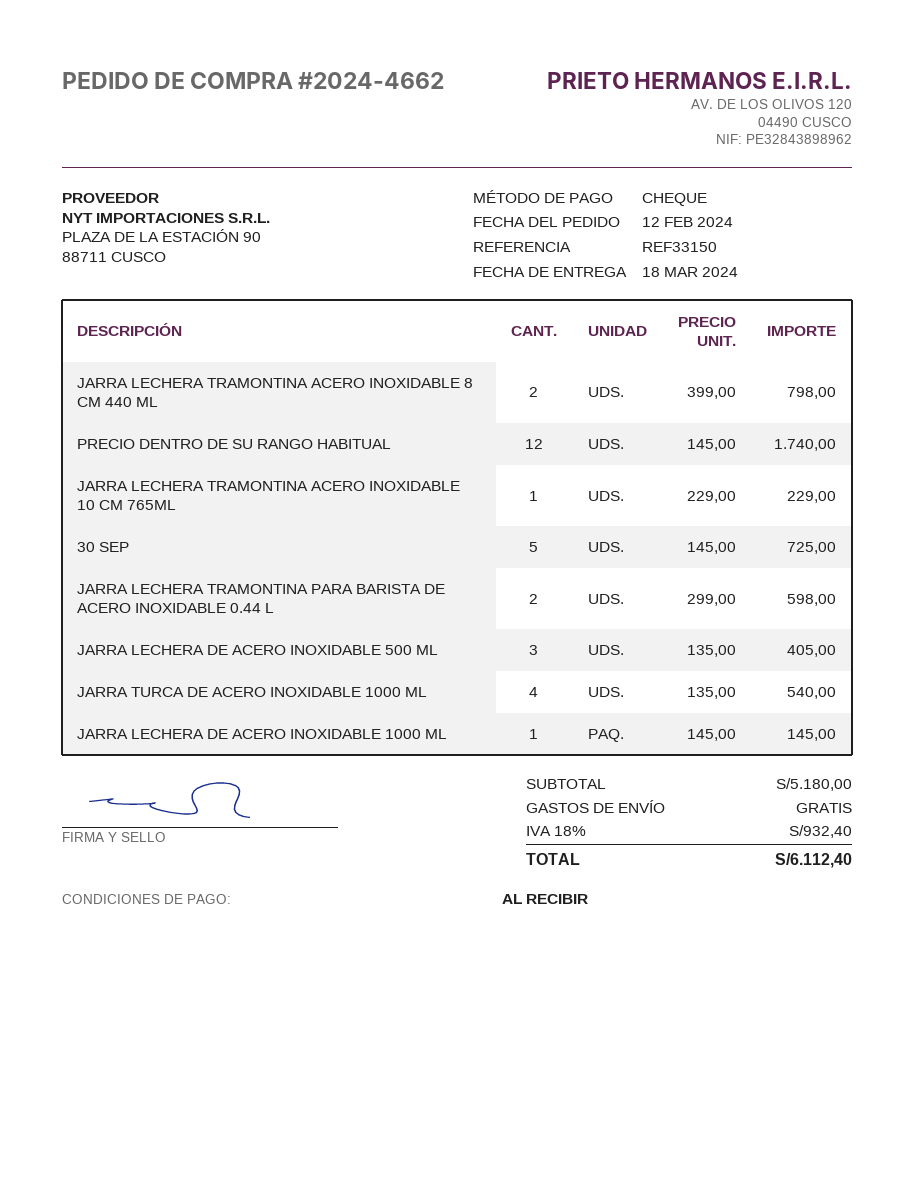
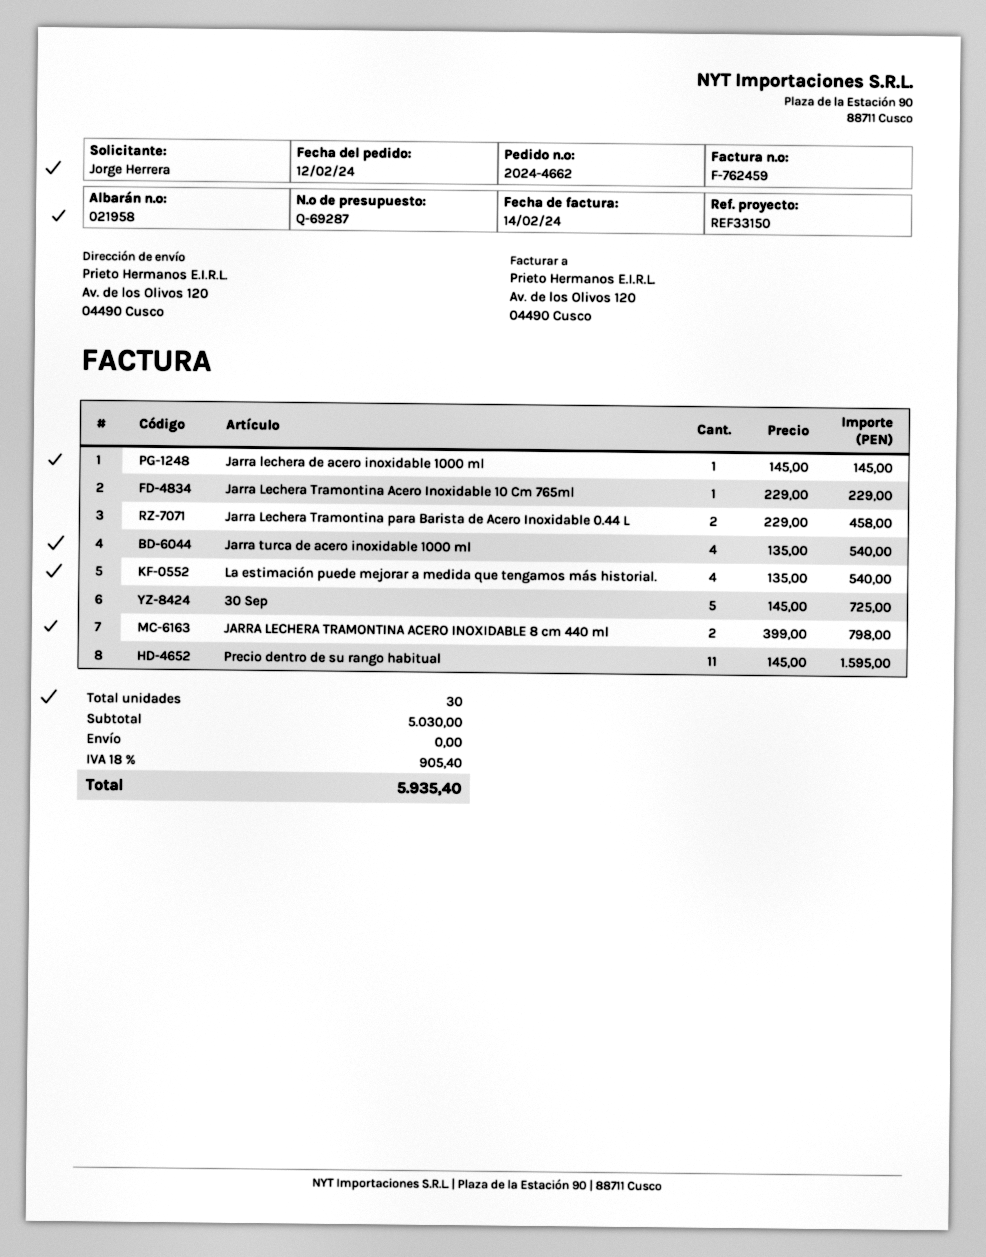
PRECIO DENTRO DE SU RANGO HABITUAL: 12 x 145.00 = 1740.00 -> 11 x 145.00 = 1595.00
JARRA LECHERA TRAMONTINA PARA BARISTA DE ACERO INOXIDABLE 0.44 L: 2 x 299.00 = 598.00 -> 2 x 229.00 = 458.00
JARRA LECHERA DE ACERO INOXIDABLE 500 ML: 3 x 135.00 = 405.00 -> none
La estimación puede mejorar a medida que tengamos más historial.: none -> 4 x 135.00 = 540.00
subtotal: 5180.00 -> 5030.00
tax: 18% = 932.40 -> 18% = 905.40
total: 6112.40 -> 5935.40

